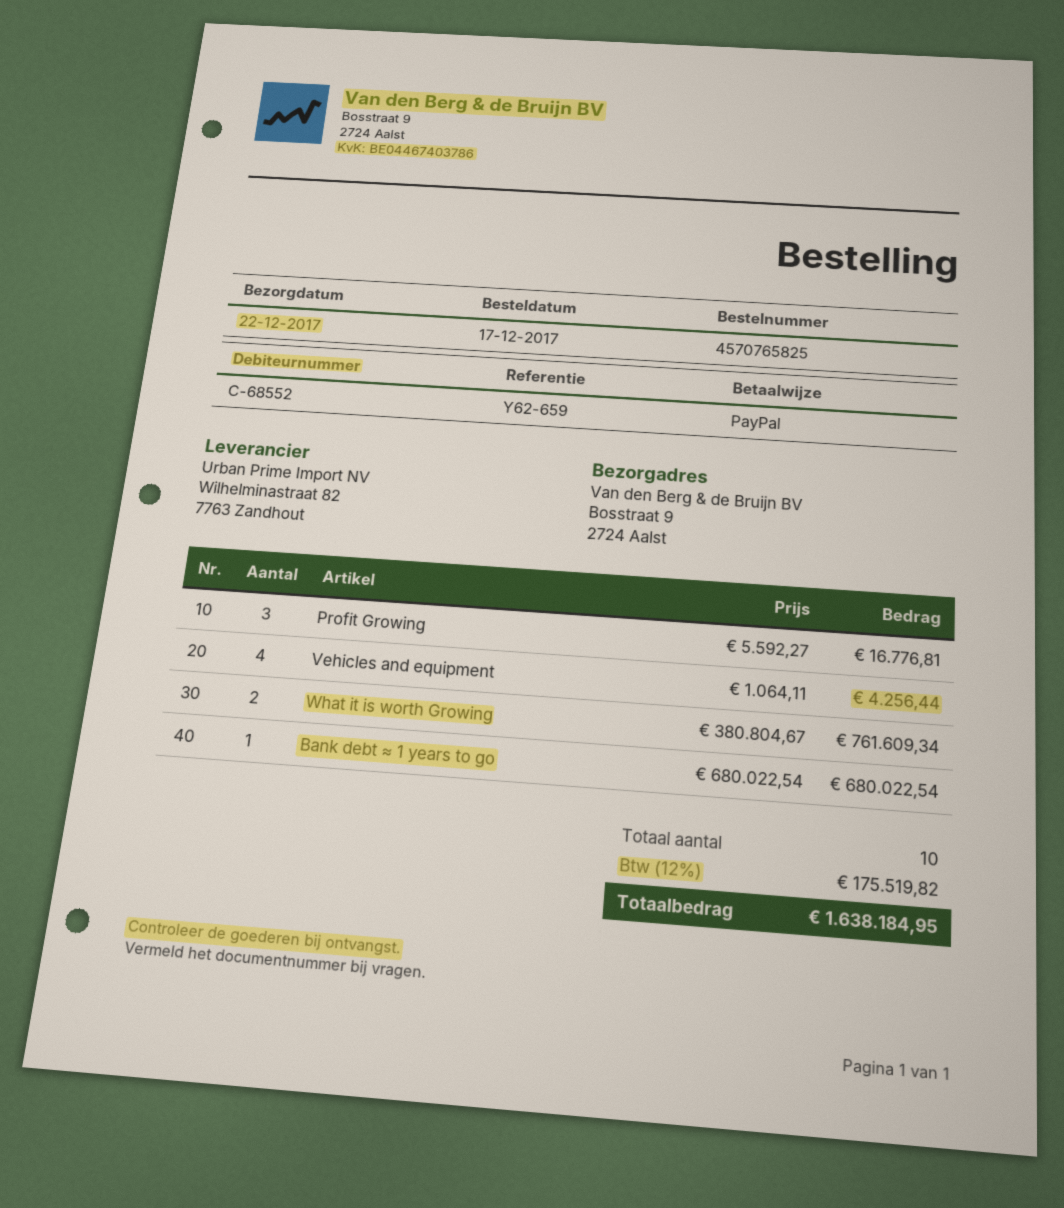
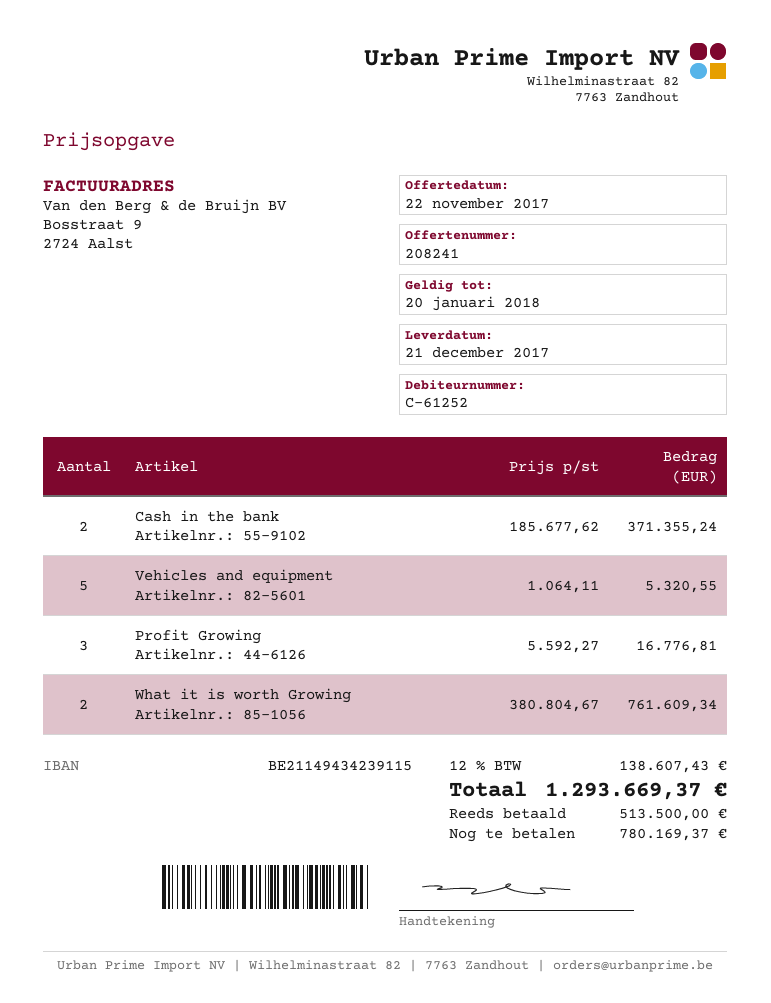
delivery date: 2017-12-22 -> 2017-12-21
customer number: C-68552 -> C-61252
Vehicles and equipment: 4 x 1064.11 = 4256.44 -> 5 x 1064.11 = 5320.55
Bank debt ≈ 1 years to go: 1 x 680022.54 = 680022.54 -> none
Cash in the bank: none -> 2 x 185677.62 = 371355.24
tax: 12% = 175519.82 -> 12% = 138607.43
total: 1638184.95 -> 1293669.37

